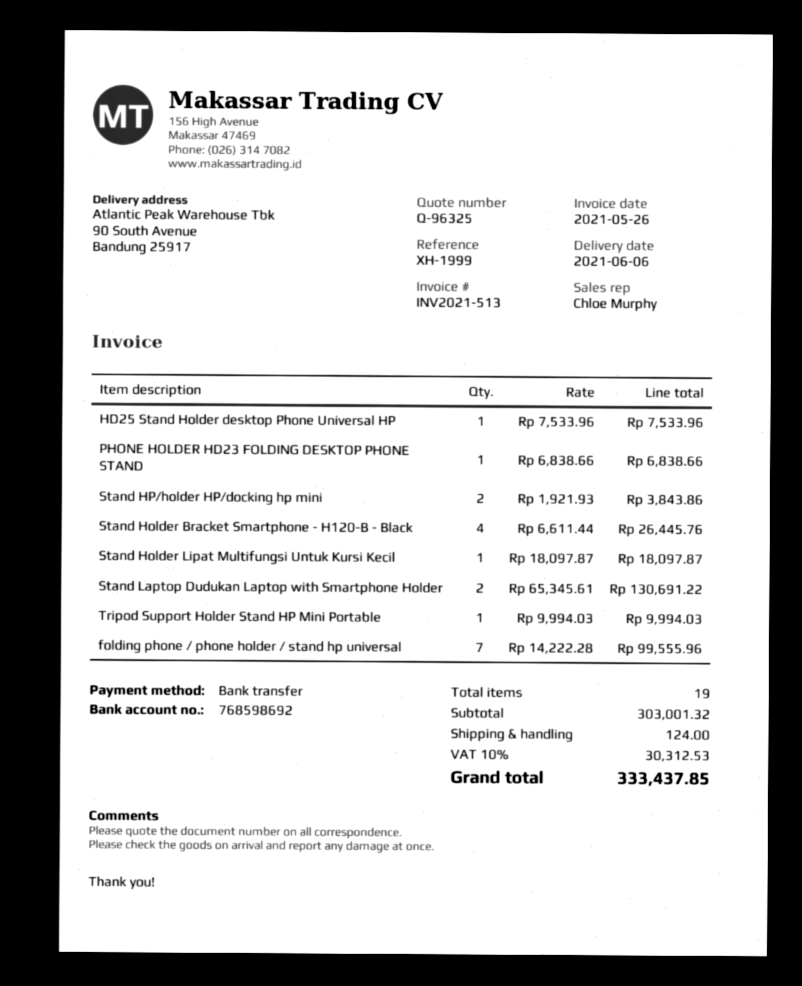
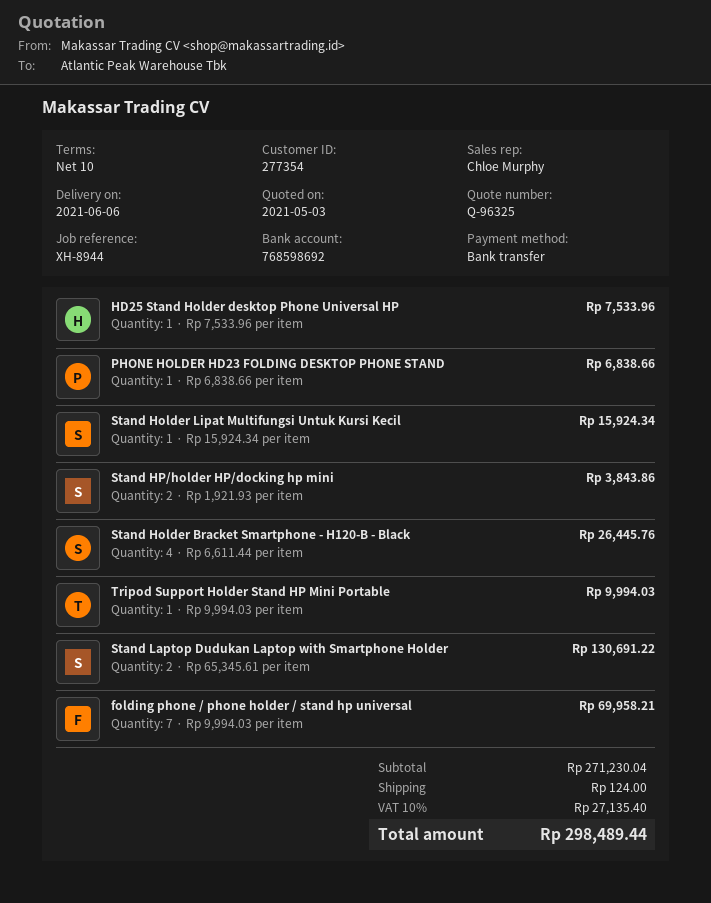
reference: XH-1999 -> XH-8944
Stand Holder Lipat Multifungsi Untuk Kursi Kecil: 1 x 18097.87 = 18097.87 -> 1 x 15924.34 = 15924.34
folding phone / phone holder / stand hp universal: 7 x 14222.28 = 99555.96 -> 7 x 9994.03 = 69958.21
subtotal: 303001.32 -> 271230.04
tax: 10% = 30312.53 -> 10% = 27135.40
total: 333437.85 -> 298489.44

